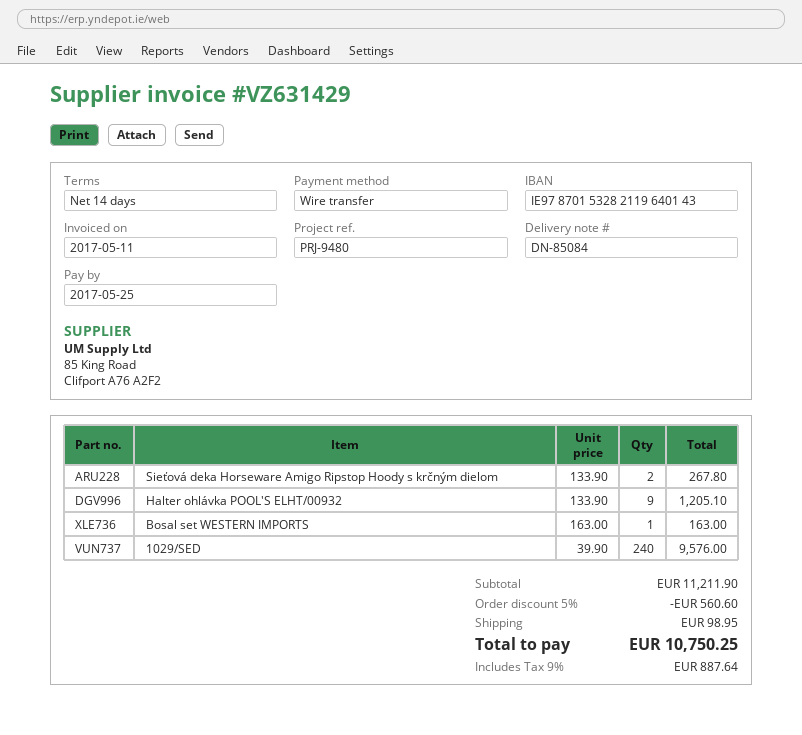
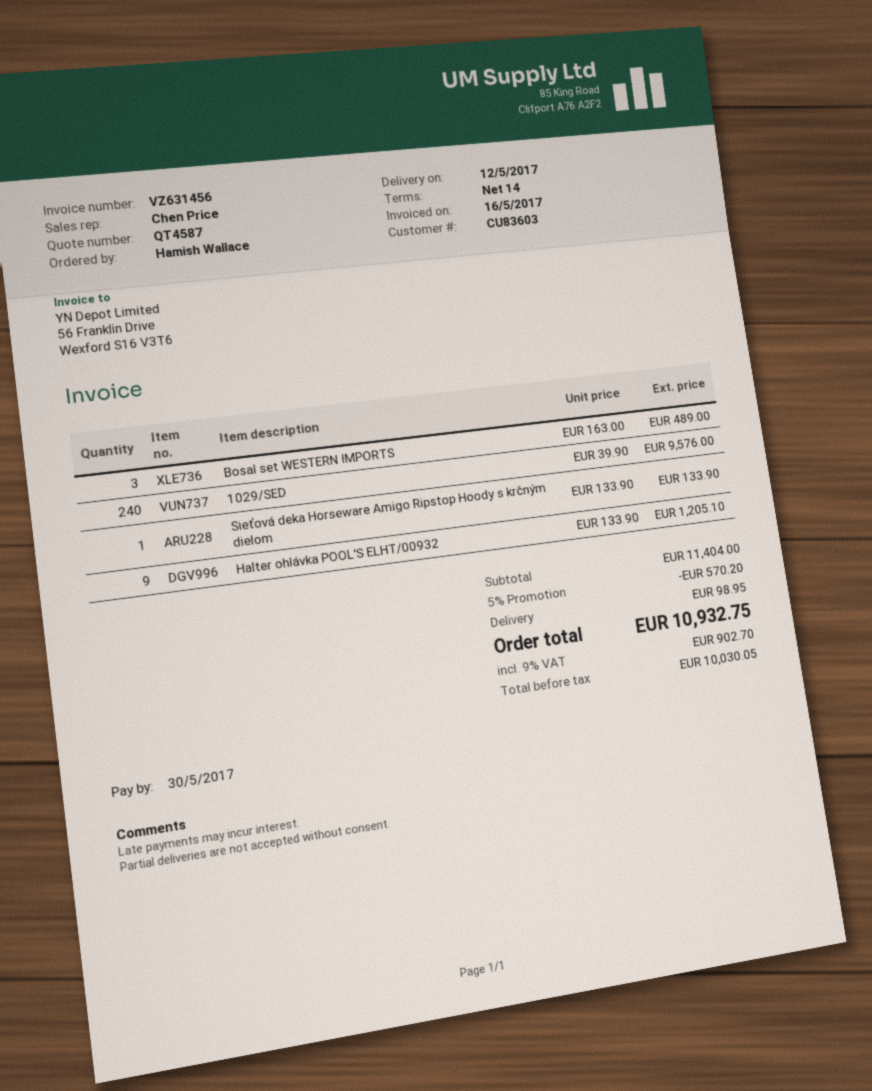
invoice number: VZ631429 -> VZ631456
invoice date: 2017-05-11 -> 2017-05-16
due date: 2017-05-25 -> 2017-05-30
Sieťová deka Horseware Amigo Ripstop Hoody s krčným dielom: 2 x 133.90 = 267.80 -> 1 x 133.90 = 133.90
Bosal set WESTERN IMPORTS: 1 x 163.00 = 163.00 -> 3 x 163.00 = 489.00
subtotal: 11211.90 -> 11404.00
discount: 5% = 560.60 -> 5% = 570.20
tax: 9% = 887.64 -> 9% = 902.70
total: 10750.25 -> 10932.75

